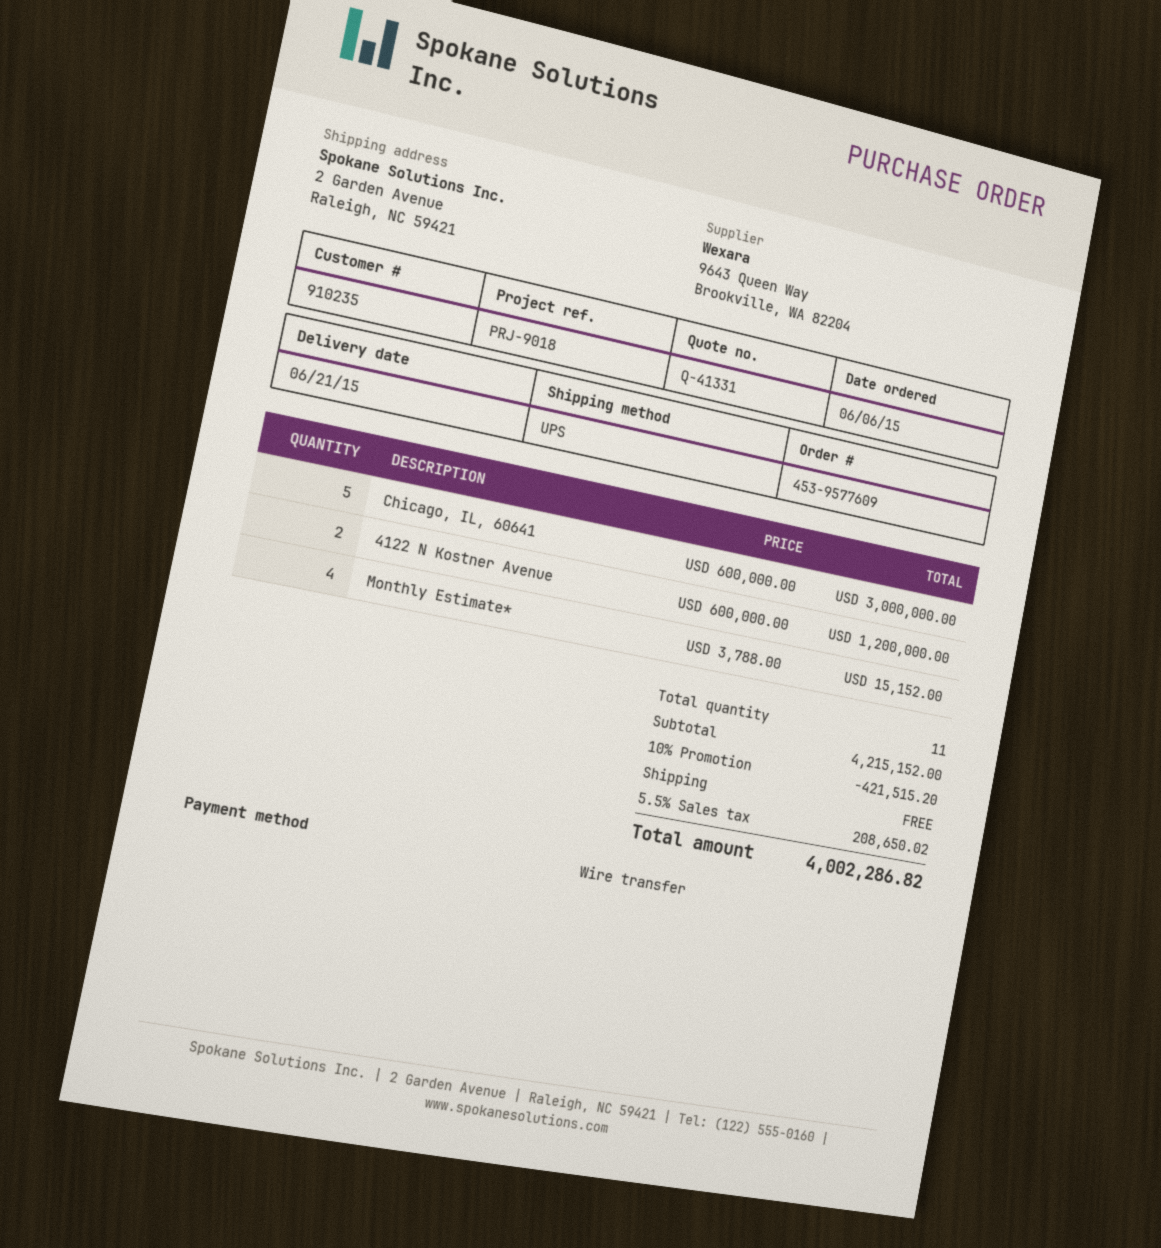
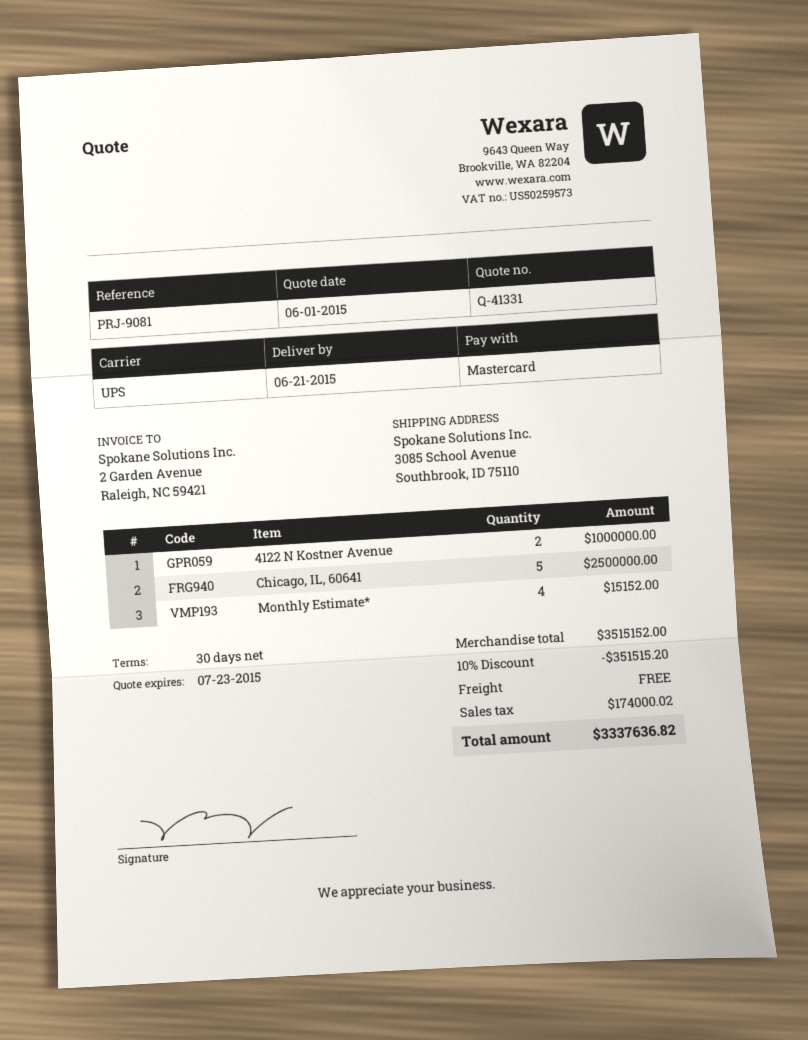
reference: PRJ-9018 -> PRJ-9081
payment method: bank transfer -> Mastercard
ship to: 2 Garden Avenue, Raleigh, NC 59421 -> 3085 School Avenue, Southbrook, ID 75110
Chicago, IL, 60641: 5 for 3000000.00 -> 5 for 2500000.00
4122 N Kostner Avenue: 2 for 1200000.00 -> 2 for 1000000.00
subtotal: 4215152.00 -> 3515152.00
discount: 10% = 421515.20 -> 10% = 351515.20
tax: 208650.02 -> 174000.02
total: 4002286.82 -> 3337636.82

